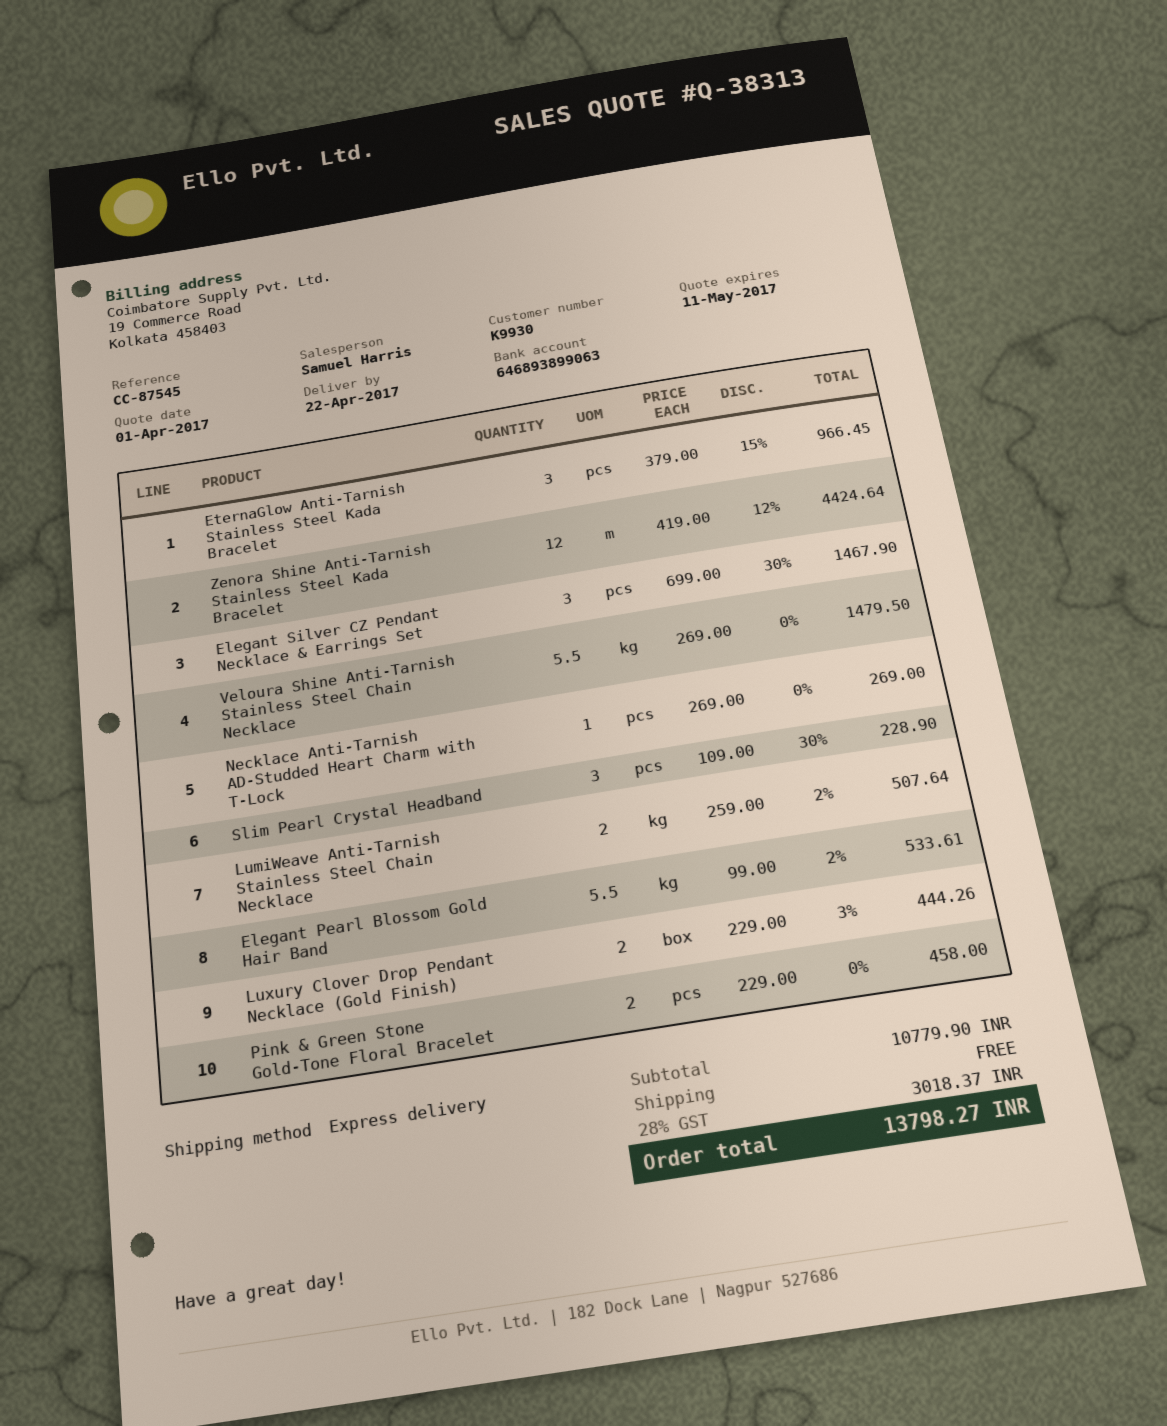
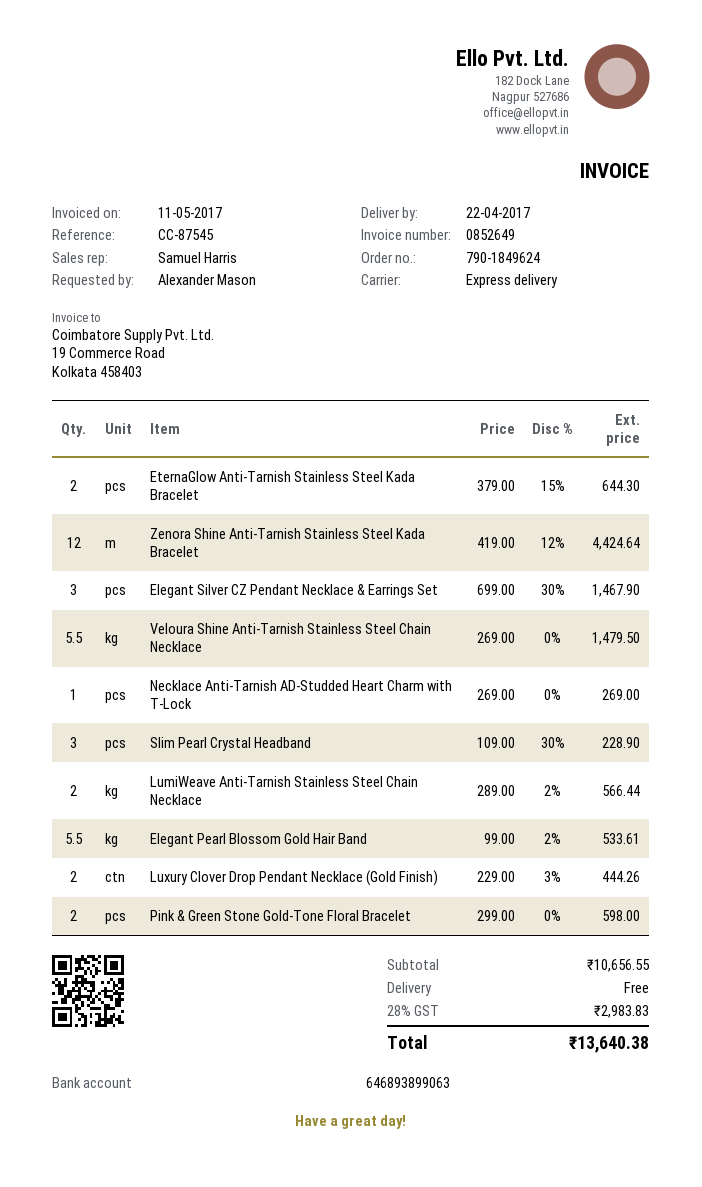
EternaGlow Anti-Tarnish Stainless Steel Kada Bracelet: 3 x 379.00 - 15% = 966.45 -> 2 x 379.00 - 15% = 644.30
LumiWeave Anti-Tarnish Stainless Steel Chain Necklace: 2 x 259.00 - 2% = 507.64 -> 2 x 289.00 - 2% = 566.44
Pink & Green Stone Gold-Tone Floral Bracelet: 2 x 229.00 = 458.00 -> 2 x 299.00 = 598.00
subtotal: 10779.90 -> 10656.55
tax: 28% = 3018.37 -> 28% = 2983.83
total: 13798.27 -> 13640.38

